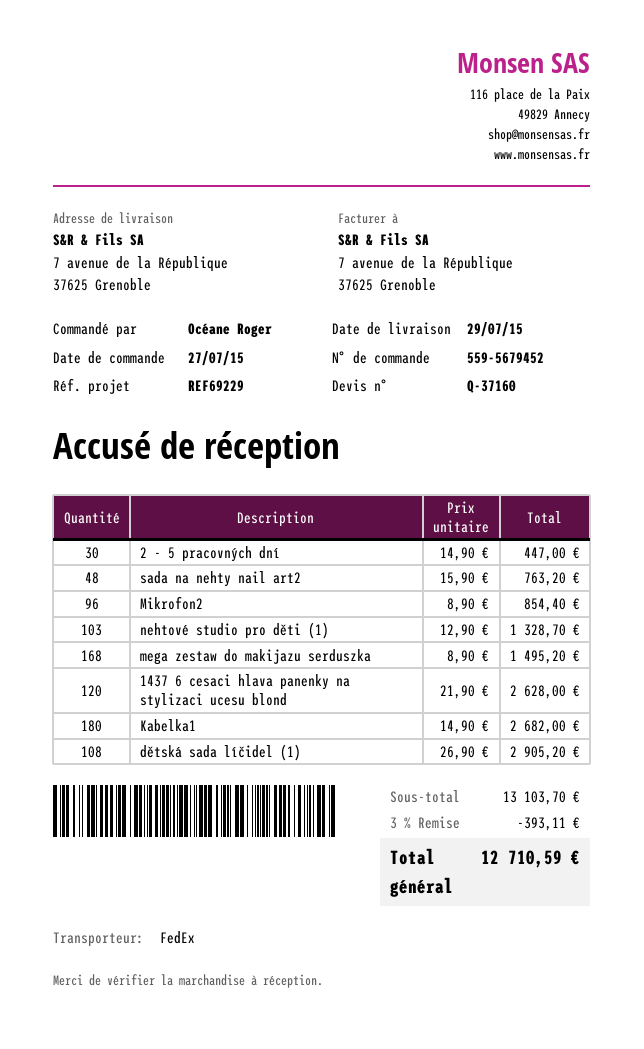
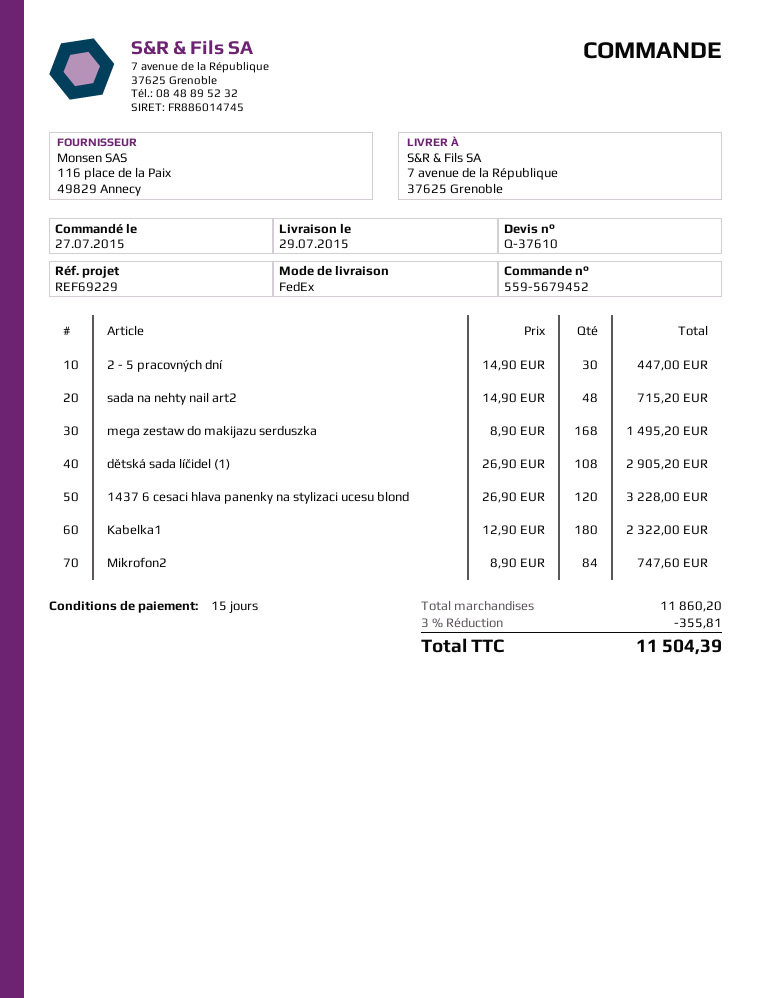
quote number: Q-37160 -> Q-37610
sada na nehty nail art2: 48 x 15.90 = 763.20 -> 48 x 14.90 = 715.20
Mikrofon2: 96 x 8.90 = 854.40 -> 84 x 8.90 = 747.60
nehtové studio pro děti (1): 103 x 12.90 = 1328.70 -> none
1437 6 cesaci hlava panenky na stylizaci ucesu blond: 120 x 21.90 = 2628.00 -> 120 x 26.90 = 3228.00
Kabelka1: 180 x 14.90 = 2682.00 -> 180 x 12.90 = 2322.00
subtotal: 13103.70 -> 11860.20
discount: 3% = 393.11 -> 3% = 355.81
total: 12710.59 -> 11504.39

